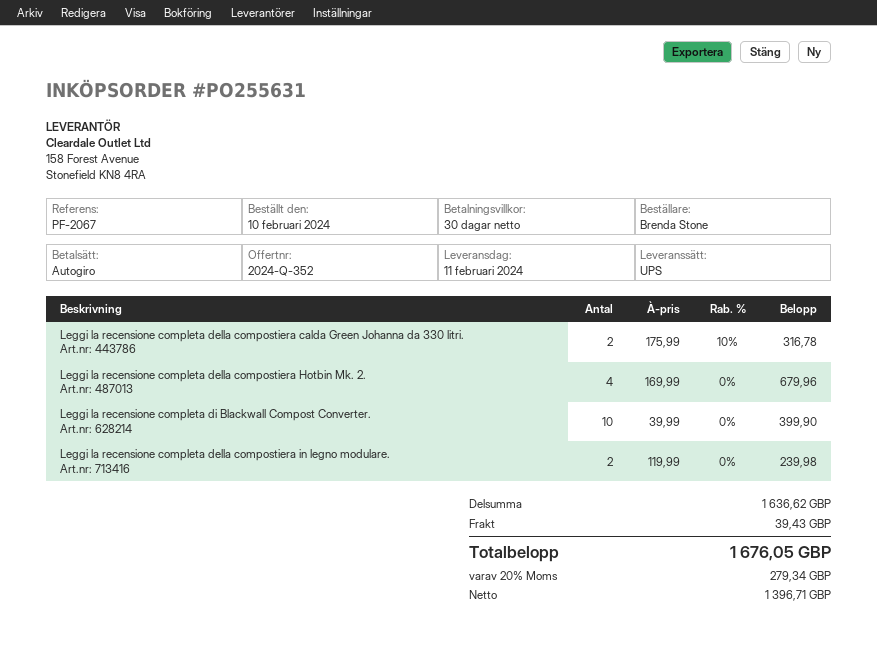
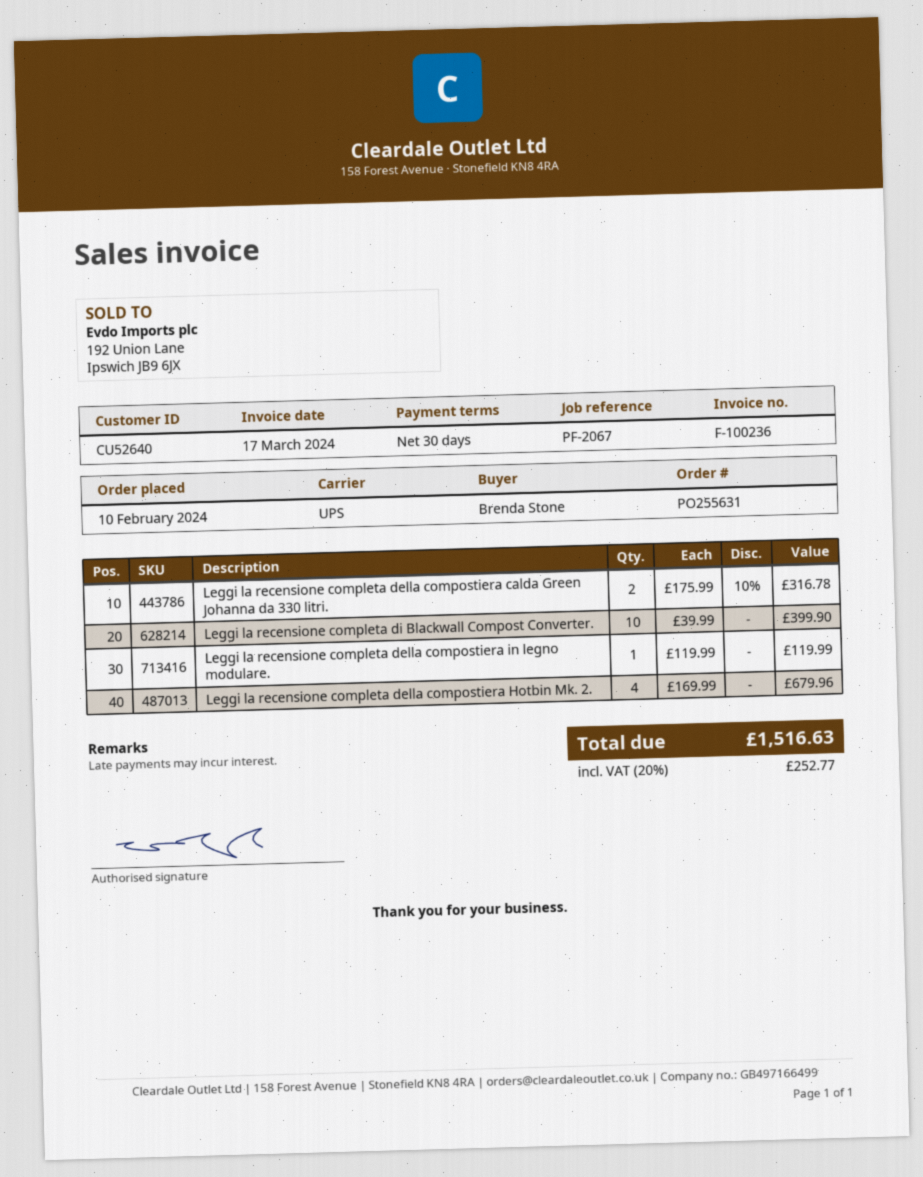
Leggi la recensione completa della compostiera in legno modulare.: 2 x 119.99 = 239.98 -> 1 x 119.99 = 119.99
shipping: 39.43 -> none
tax: 20% = 279.34 -> 20% = 252.77
total: 1676.05 -> 1516.63

